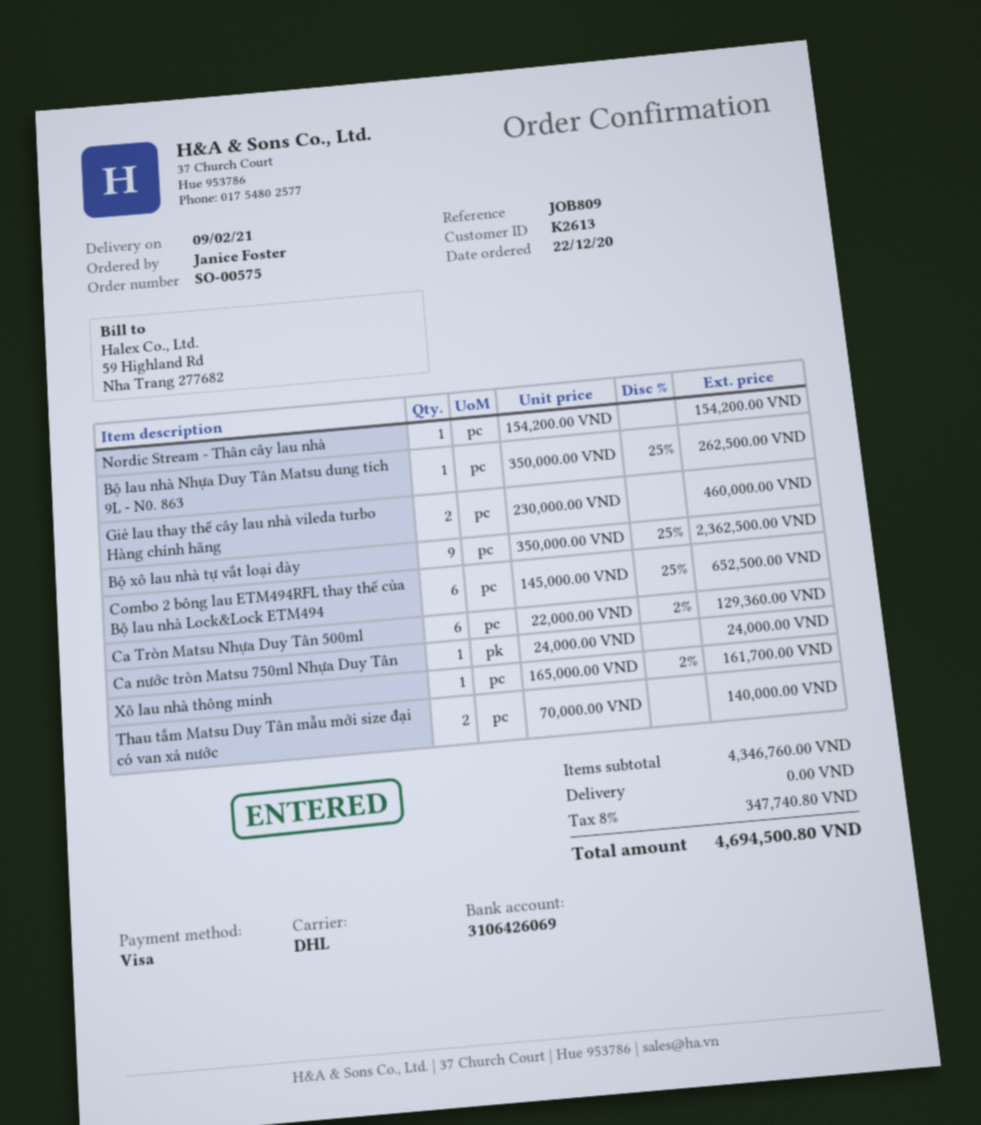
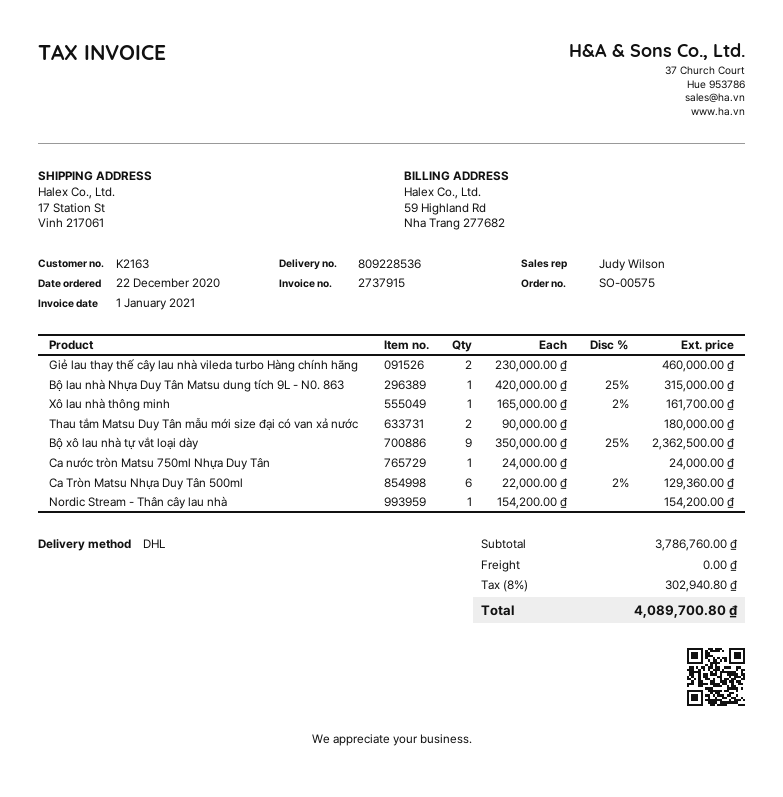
customer number: K2613 -> K2163
Bộ lau nhà Nhựa Duy Tân Matsu dung tích 9L - N0. 863: 1 x 350000.00 - 25% = 262500.00 -> 1 x 420000.00 - 25% = 315000.00
Combo 2 bông lau ETM494RFL thay thế của Bộ lau nhà Lock&Lock ETM494: 6 x 145000.00 - 25% = 652500.00 -> none
Thau tắm Matsu Duy Tân mẫu mới size đại có van xả nước: 2 x 70000.00 = 140000.00 -> 2 x 90000.00 = 180000.00
subtotal: 4346760.00 -> 3786760.00
tax: 8% = 347740.80 -> 8% = 302940.80
total: 4694500.80 -> 4089700.80

